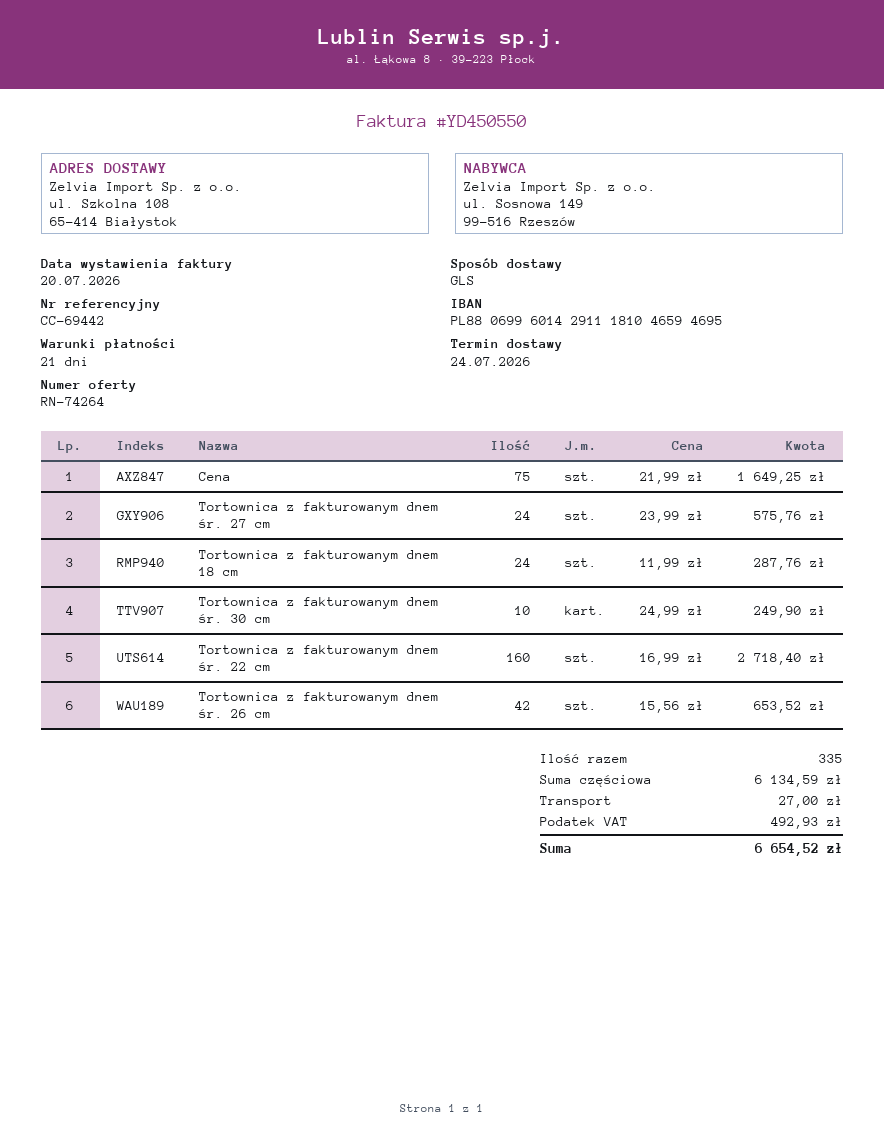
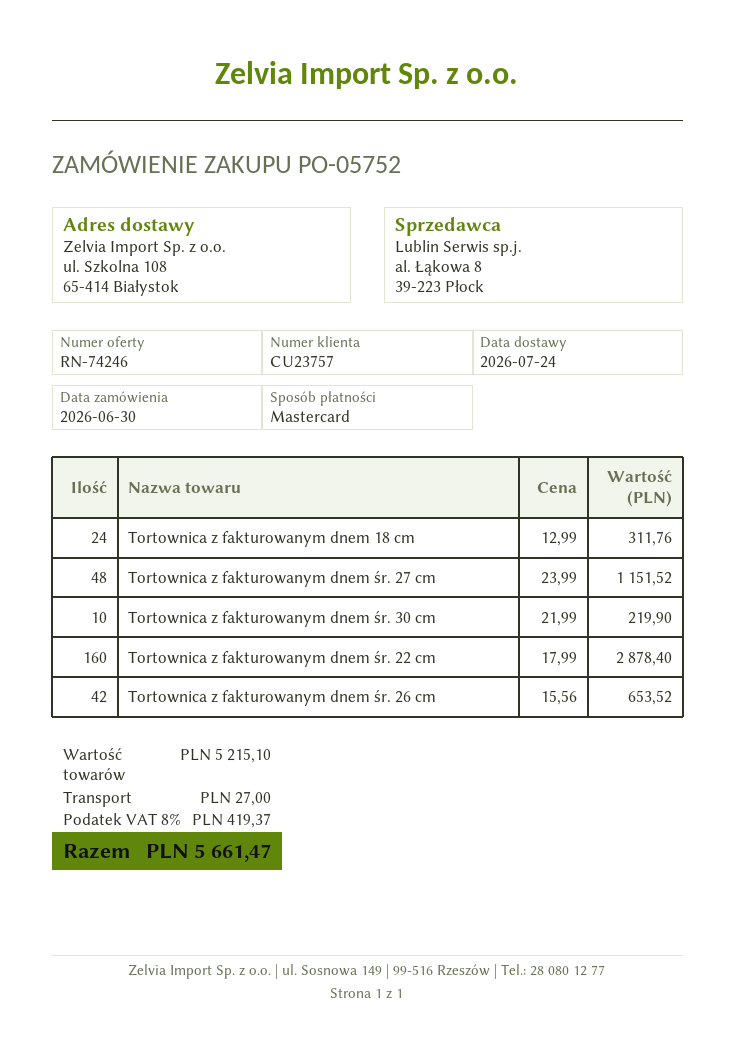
quote number: RN-74264 -> RN-74246
Cena: 75 x 21.99 = 1649.25 -> none
Tortownica z fakturowanym dnem śr. 27 cm: 24 x 23.99 = 575.76 -> 48 x 23.99 = 1151.52
Tortownica z fakturowanym dnem 18 cm: 24 x 11.99 = 287.76 -> 24 x 12.99 = 311.76
Tortownica z fakturowanym dnem śr. 30 cm: 10 x 24.99 = 249.90 -> 10 x 21.99 = 219.90
Tortownica z fakturowanym dnem śr. 22 cm: 160 x 16.99 = 2718.40 -> 160 x 17.99 = 2878.40
subtotal: 6134.59 -> 5215.10
tax: 492.93 -> 419.37
total: 6654.52 -> 5661.47

